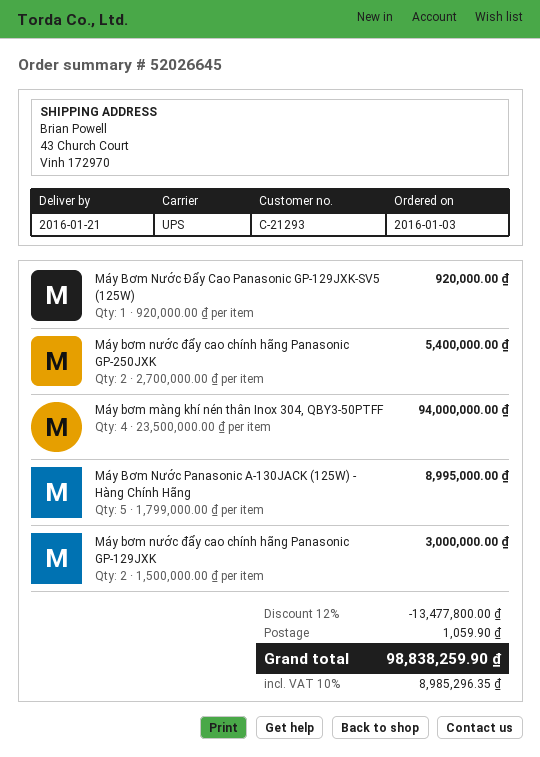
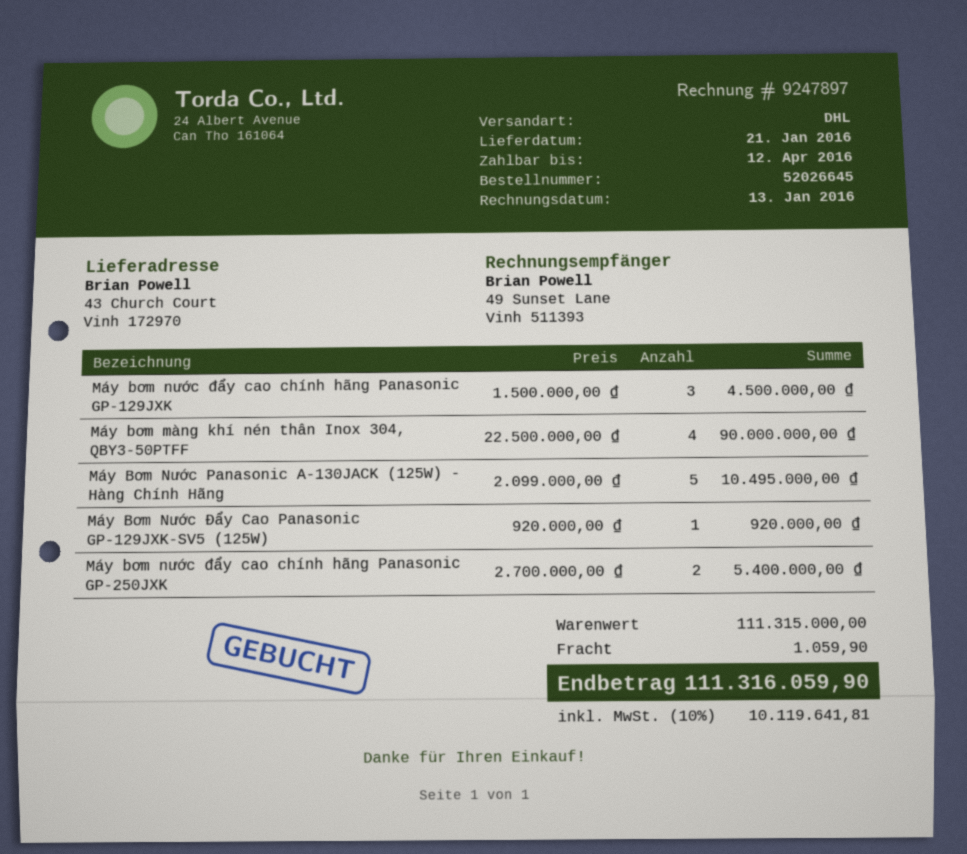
shipping method: UPS -> DHL
Máy bơm màng khí nén thân Inox 304, QBY3-50PTFF: 4 x 23500000.00 = 94000000.00 -> 4 x 22500000.00 = 90000000.00
Máy Bơm Nước Panasonic A-130JACK (125W) - Hàng Chính Hãng: 5 x 1799000.00 = 8995000.00 -> 5 x 2099000.00 = 10495000.00
Máy bơm nước đẩy cao chính hãng Panasonic GP-129JXK: 2 x 1500000.00 = 3000000.00 -> 3 x 1500000.00 = 4500000.00
discount: 12% = 13477800.00 -> none
tax: 10% = 8985296.35 -> 10% = 10119641.81
total: 98838259.90 -> 111316059.90

